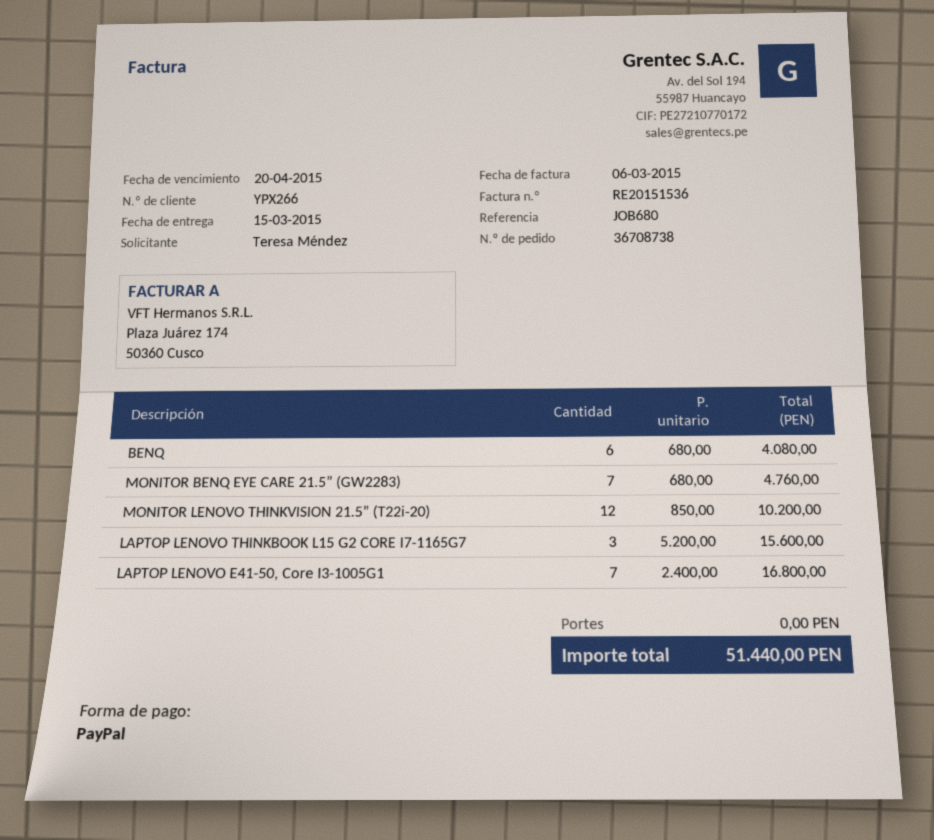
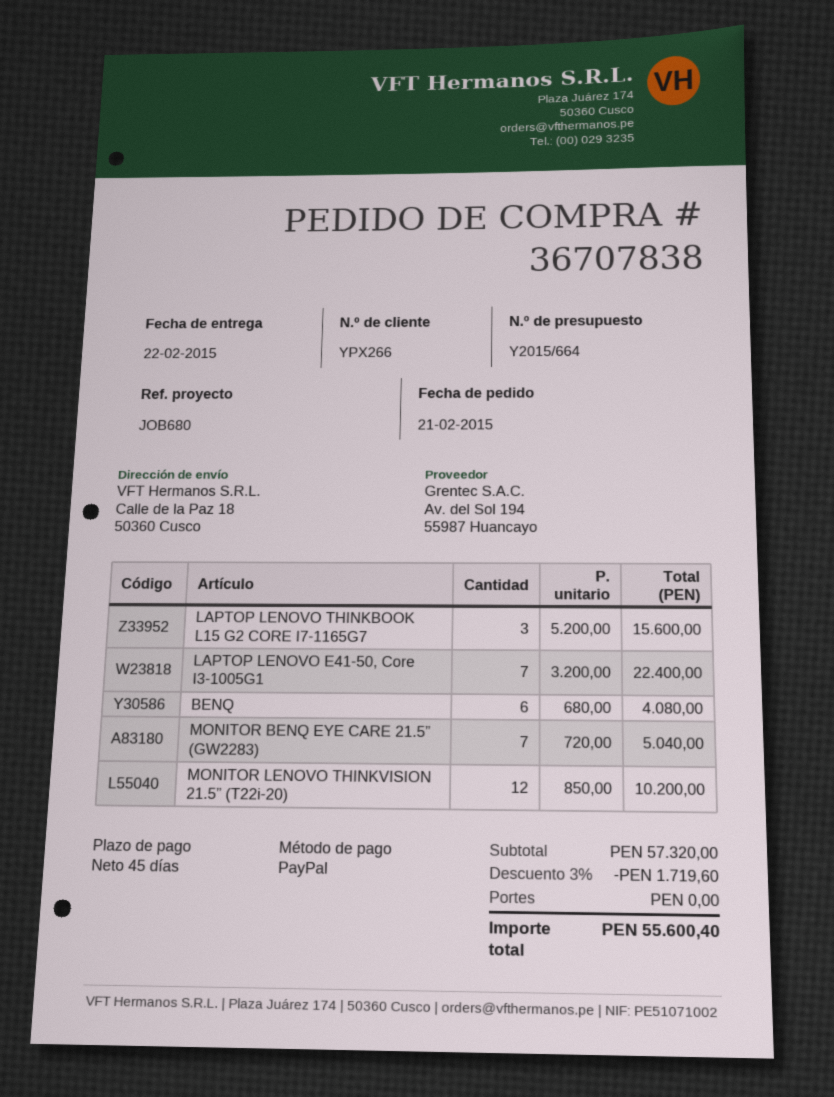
order number: 36708738 -> 36707838
delivery date: 2015-03-15 -> 2015-02-22
MONITOR BENQ EYE CARE 21.5” (GW2283): 7 x 680.00 = 4760.00 -> 7 x 720.00 = 5040.00
LAPTOP LENOVO E41-50, Core I3-1005G1: 7 x 2400.00 = 16800.00 -> 7 x 3200.00 = 22400.00
discount: none -> 3% = 1719.60
total: 51440.00 -> 55600.40

